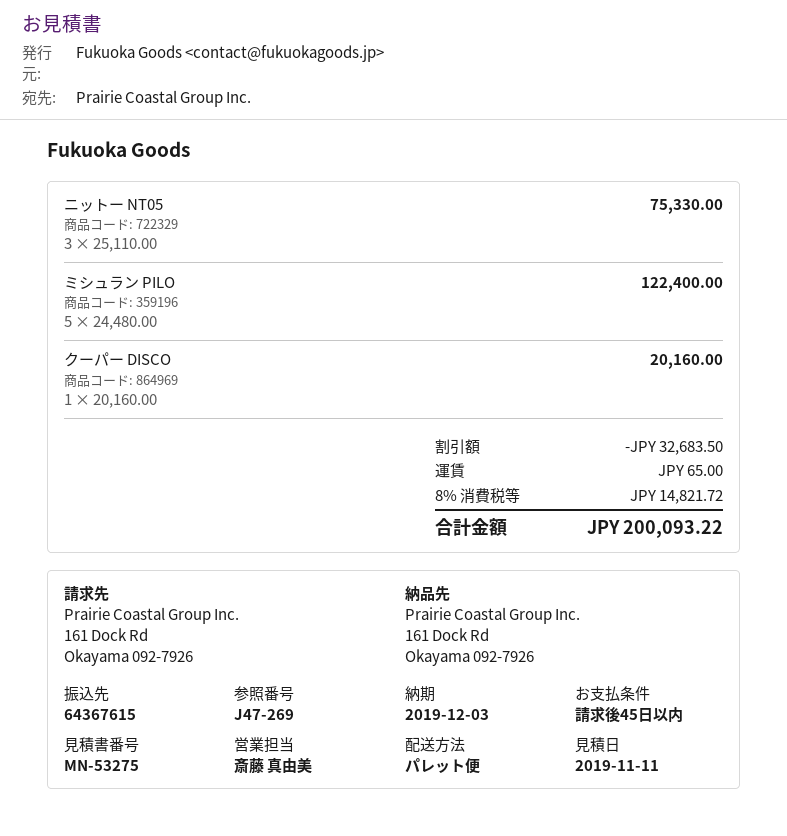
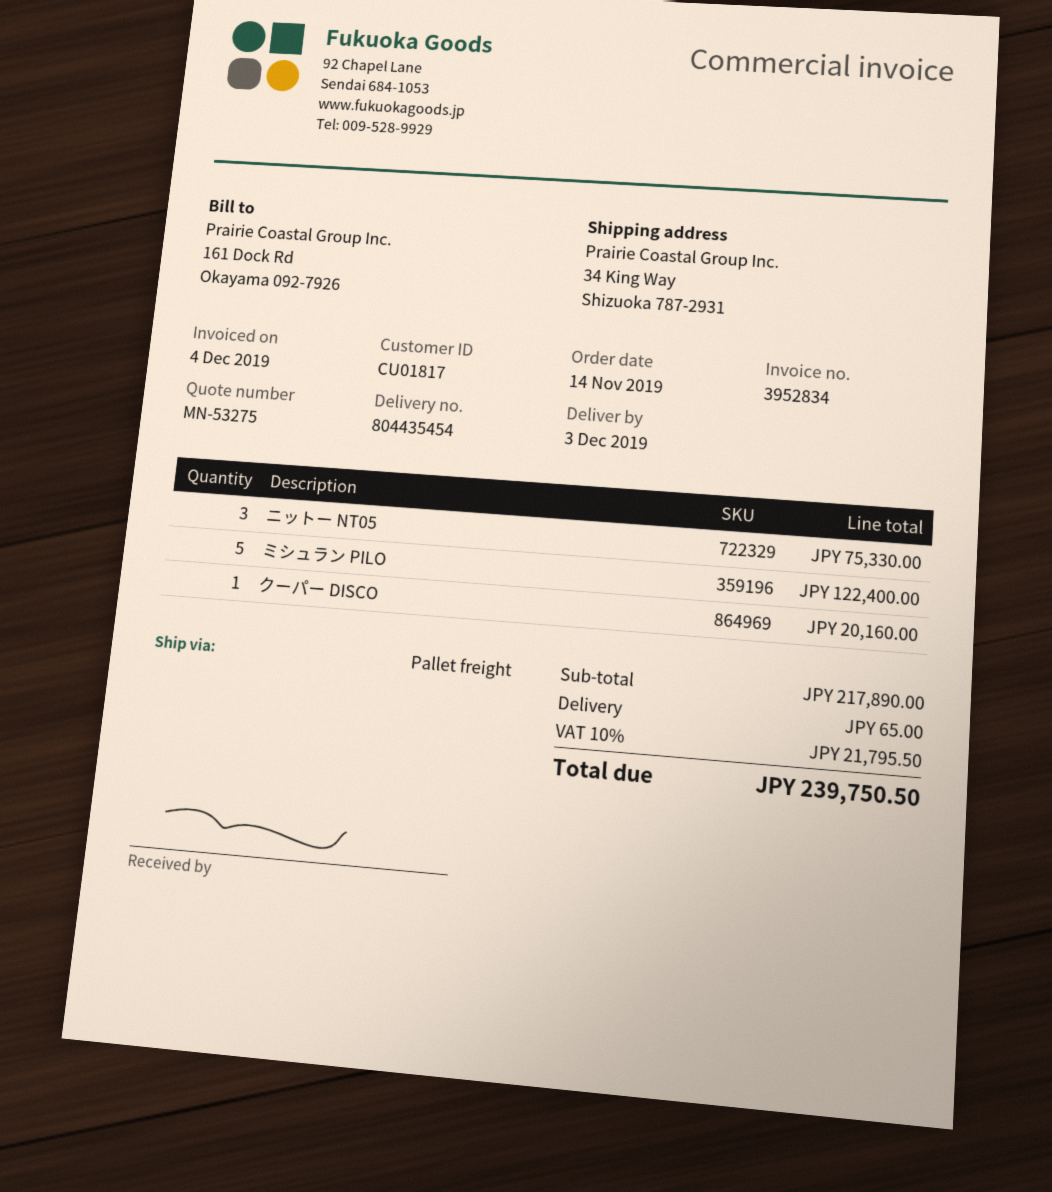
ship to: 161 Dock Rd, Okayama 092-7926 -> 34 King Way, Shizuoka 787-2931
discount: 32683.50 -> none
tax: 8% = 14821.72 -> 10% = 21795.50
total: 200093.22 -> 239750.50

